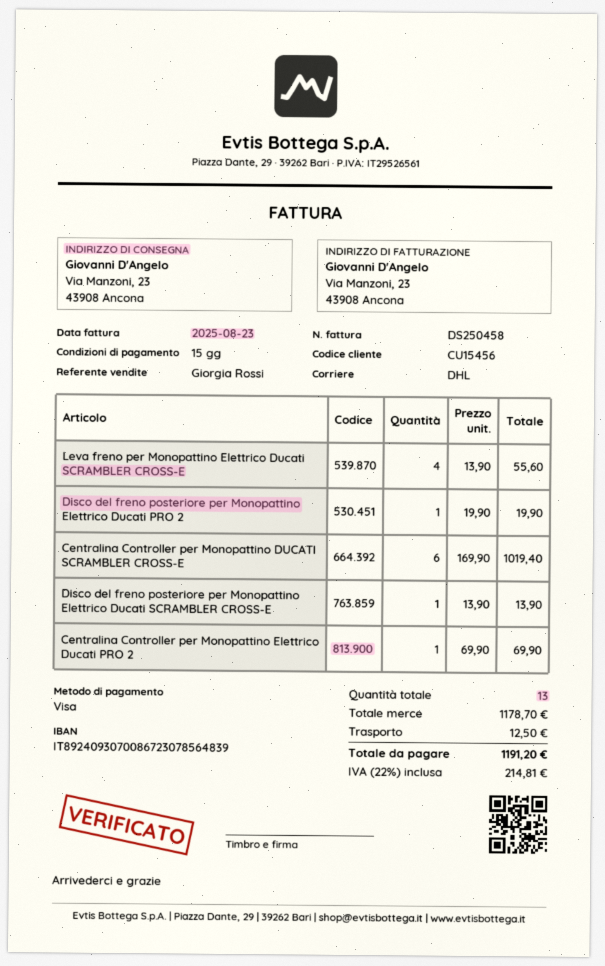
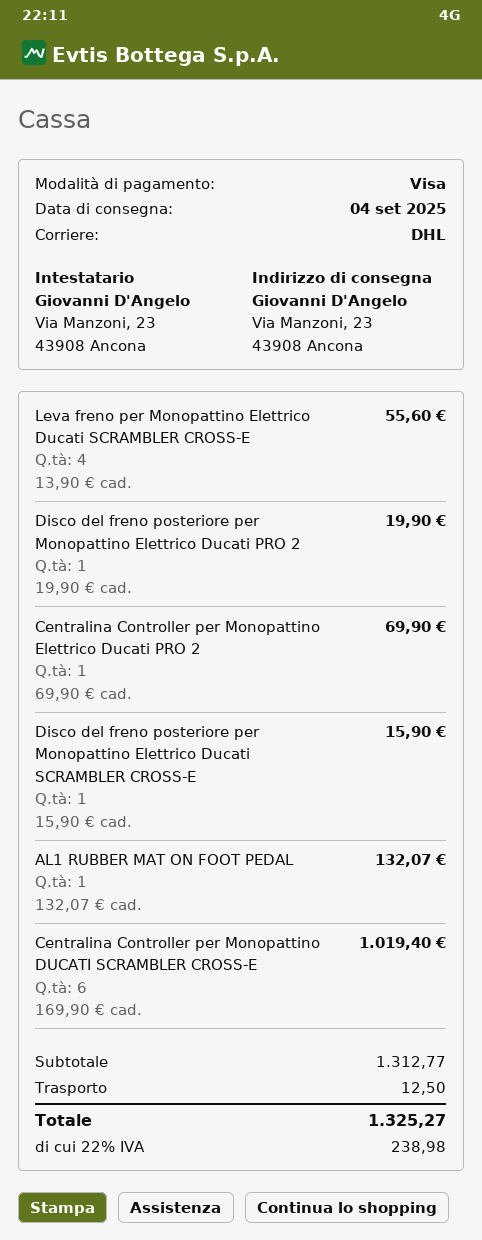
Disco del freno posteriore per Monopattino Elettrico Ducati SCRAMBLER CROSS-E: 1 x 13.90 = 13.90 -> 1 x 15.90 = 15.90
AL1 RUBBER MAT ON FOOT PEDAL: none -> 1 x 132.07 = 132.07
subtotal: 1178.70 -> 1312.77
tax: 22% = 214.81 -> 22% = 238.98
total: 1191.20 -> 1325.27

